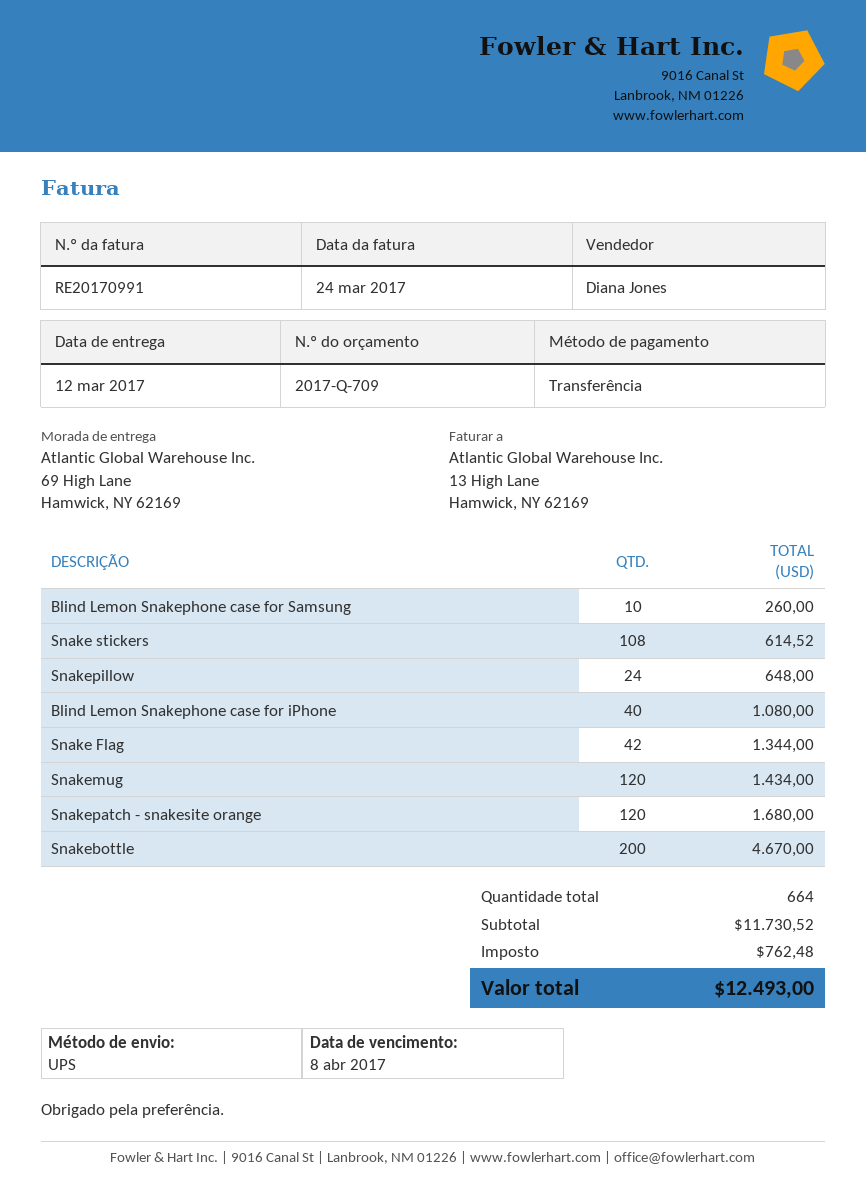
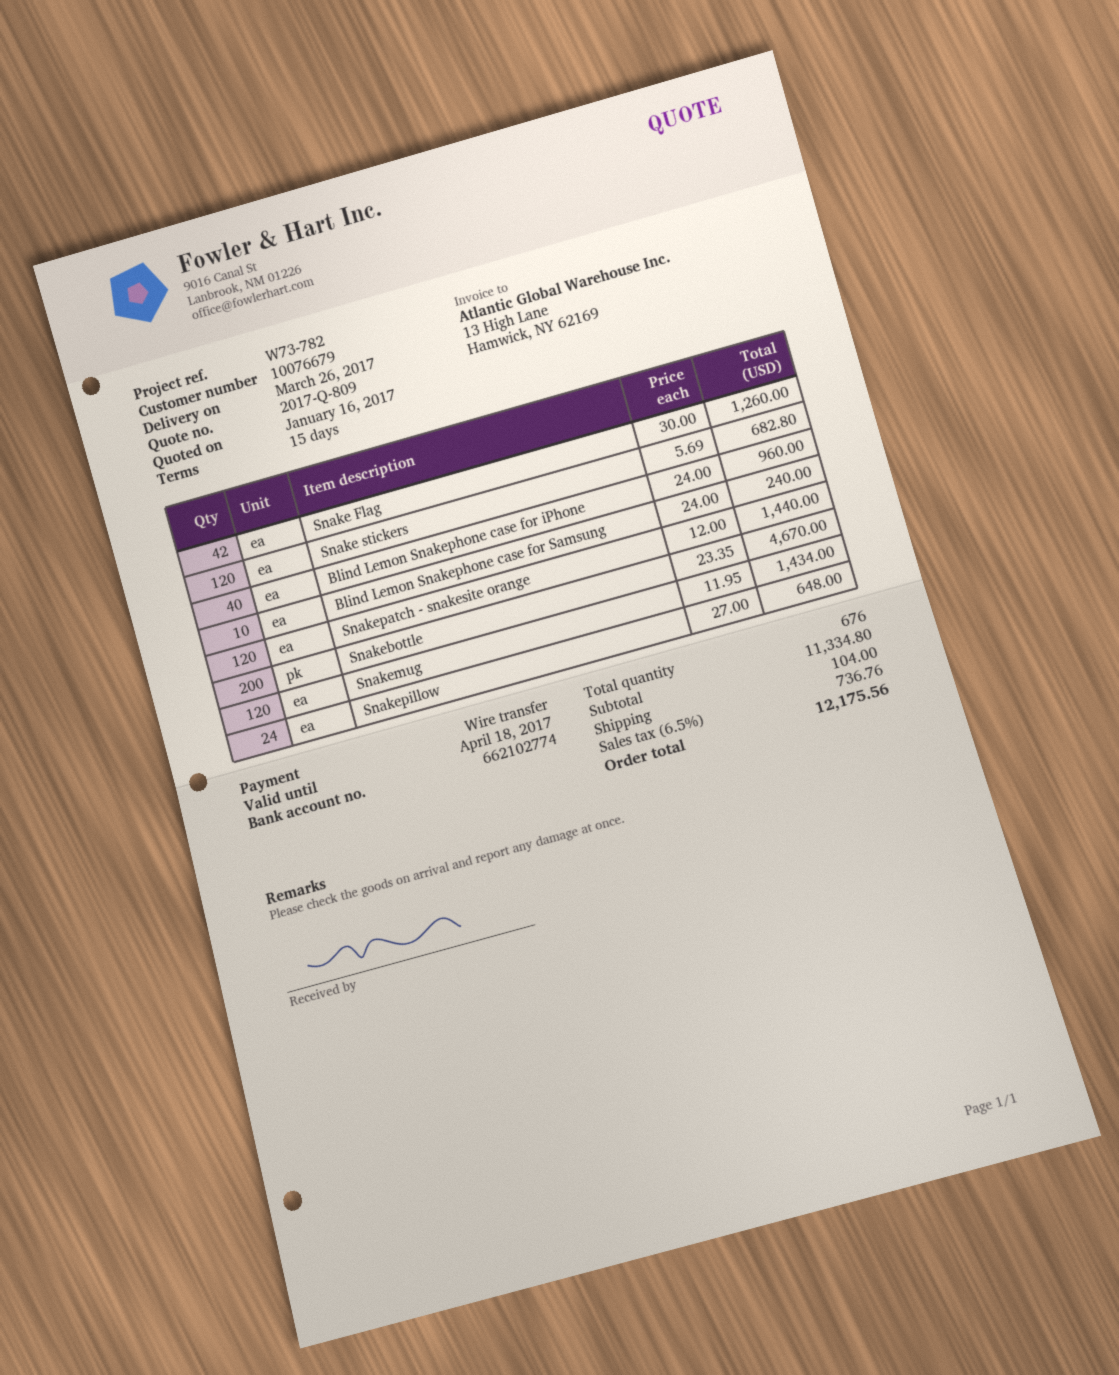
quote number: 2017-Q-709 -> 2017-Q-809
delivery date: 2017-03-12 -> 2017-03-26
Blind Lemon Snakephone case for Samsung: 10 for 260.00 -> 10 for 240.00
Snake stickers: 108 for 614.52 -> 120 for 682.80
Blind Lemon Snakephone case for iPhone: 40 for 1080.00 -> 40 for 960.00
Snake Flag: 42 for 1344.00 -> 42 for 1260.00
Snakepatch - snakesite orange: 120 for 1680.00 -> 120 for 1440.00
total quantity: 664 -> 676
subtotal: 11730.52 -> 11334.80
shipping: none -> 104.00
tax: 762.48 -> 736.76
total: 12493.00 -> 12175.56

